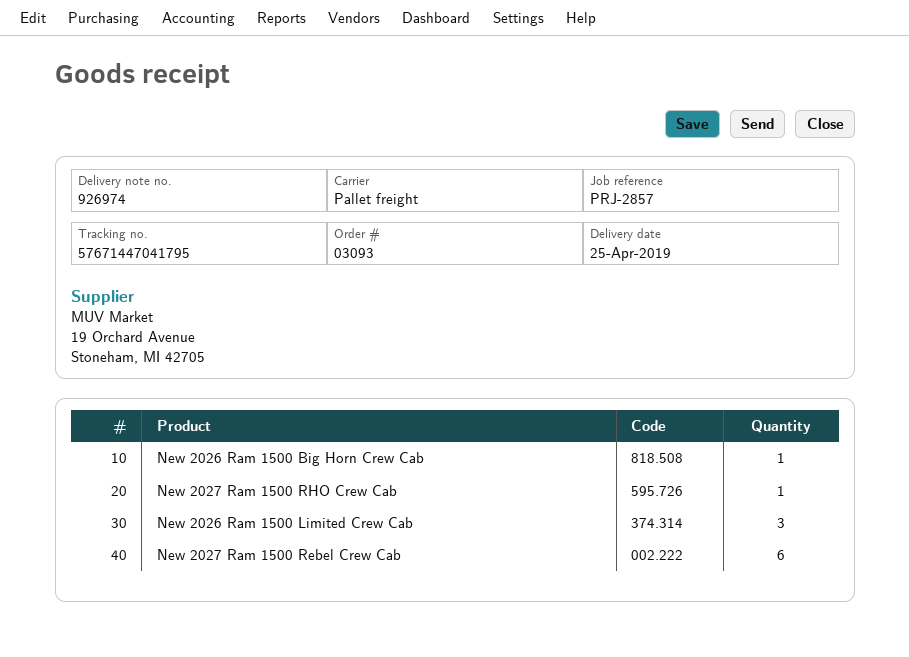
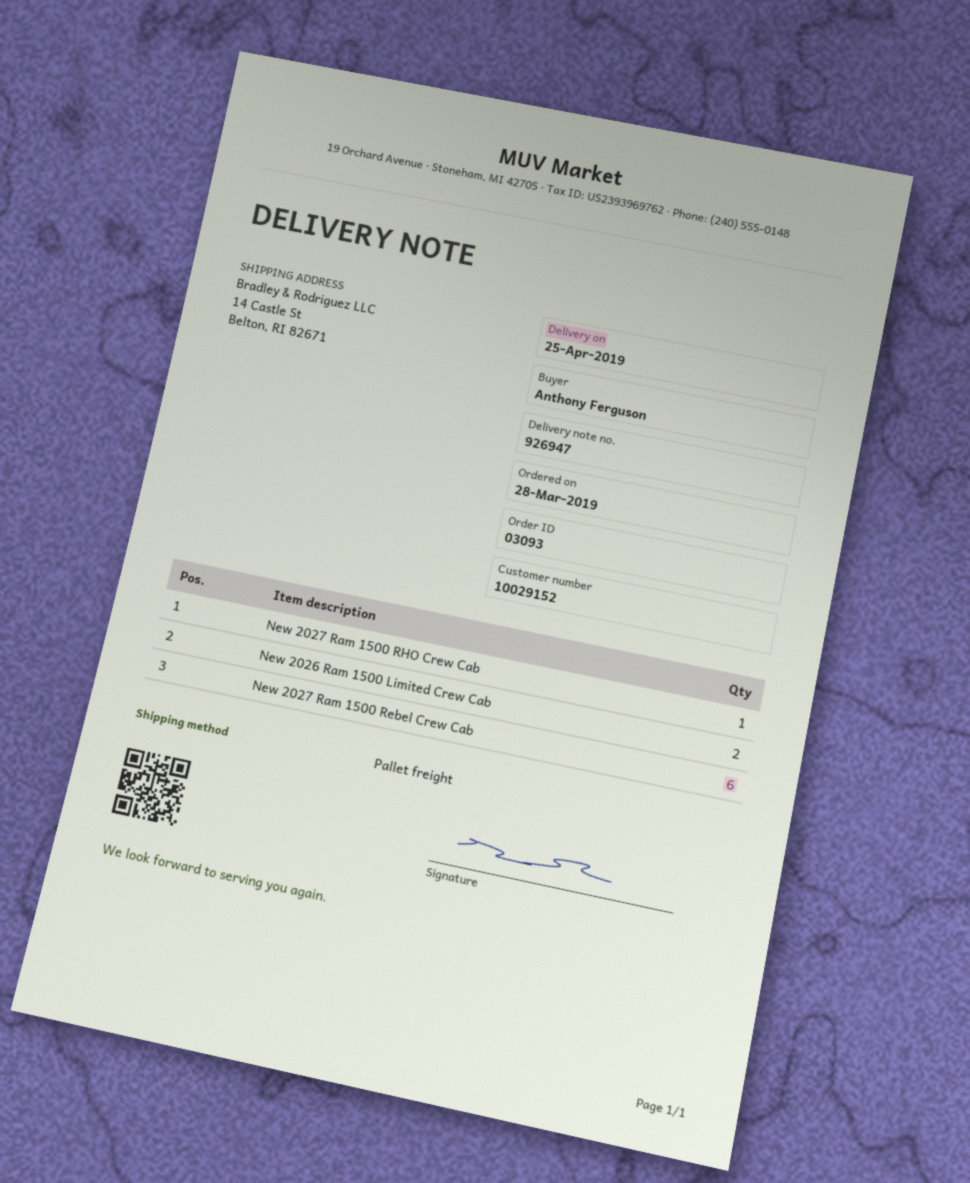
delivery note number: 926974 -> 926947
New 2026 Ram 1500 Big Horn Crew Cab: 1 -> none
New 2026 Ram 1500 Limited Crew Cab: 3 -> 2

